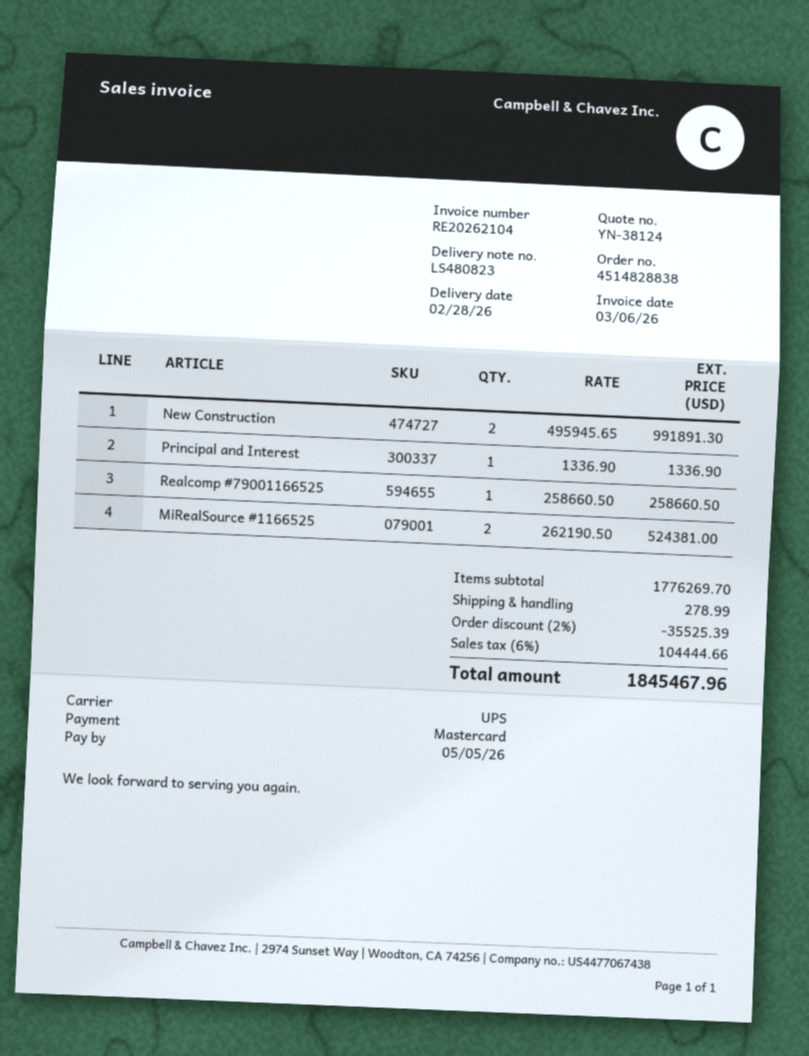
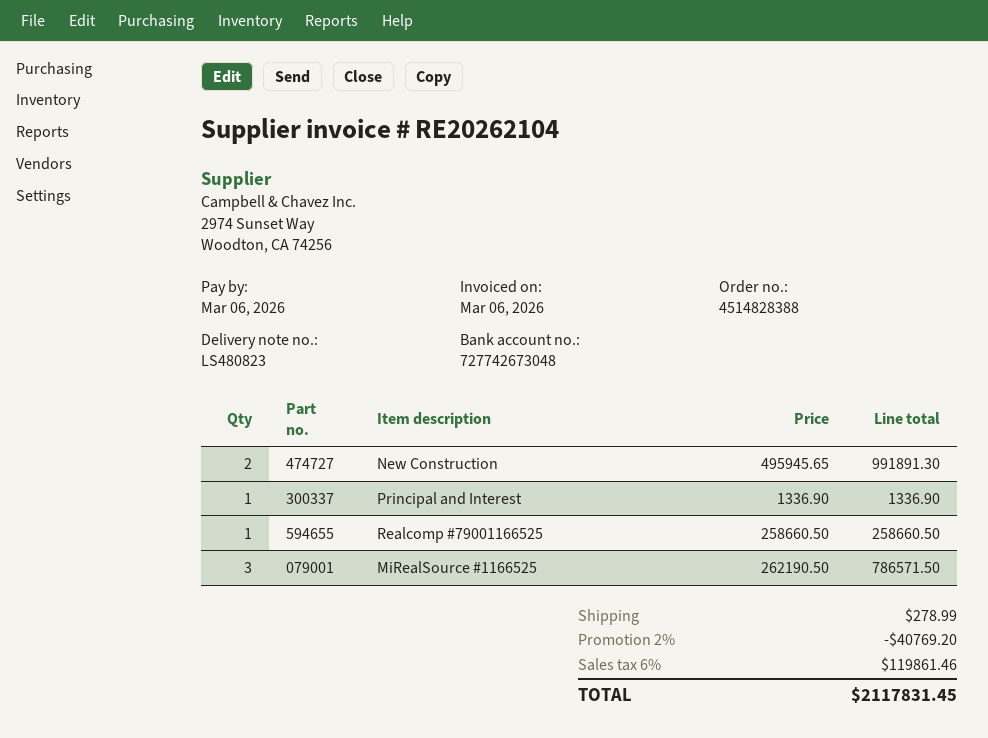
order number: 4514828838 -> 4514828388
due date: 2026-05-05 -> 2026-03-06
MiRealSource #1166525: 2 x 262190.50 = 524381.00 -> 3 x 262190.50 = 786571.50
discount: 2% = 35525.39 -> 2% = 40769.20
tax: 6% = 104444.66 -> 6% = 119861.46
total: 1845467.96 -> 2117831.45

